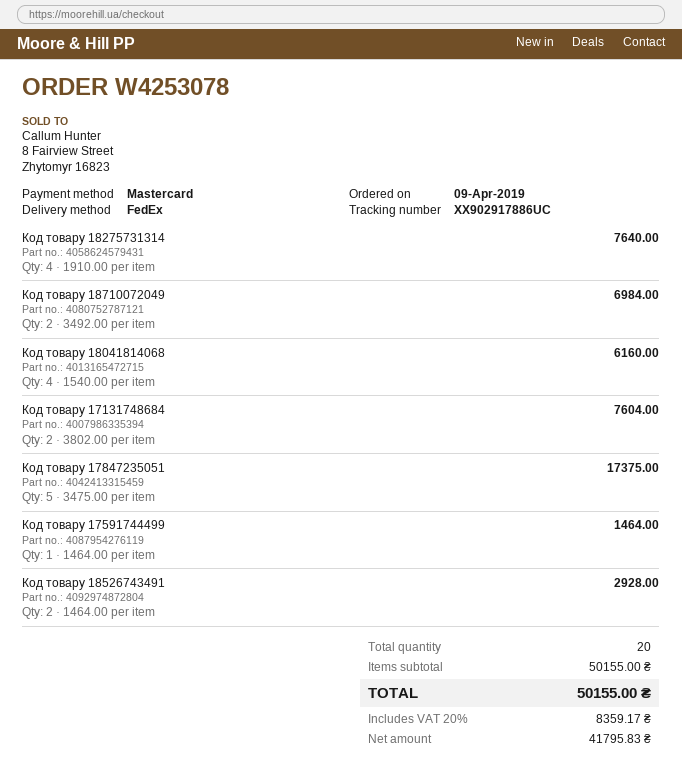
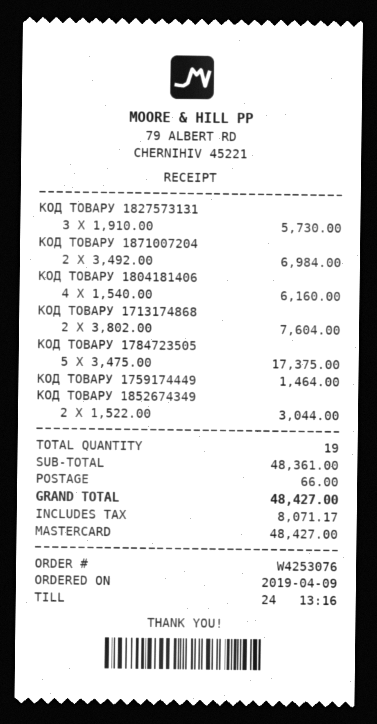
order number: W4253078 -> W4253076
Код товару 18275731314: 4 x 1910.00 = 7640.00 -> 3 x 1910.00 = 5730.00
Код товару 18526743491: 2 x 1464.00 = 2928.00 -> 2 x 1522.00 = 3044.00
total quantity: 20 -> 19
subtotal: 50155.00 -> 48361.00
shipping: none -> 66.00
tax: 8359.17 -> 8071.17
total: 50155.00 -> 48427.00

